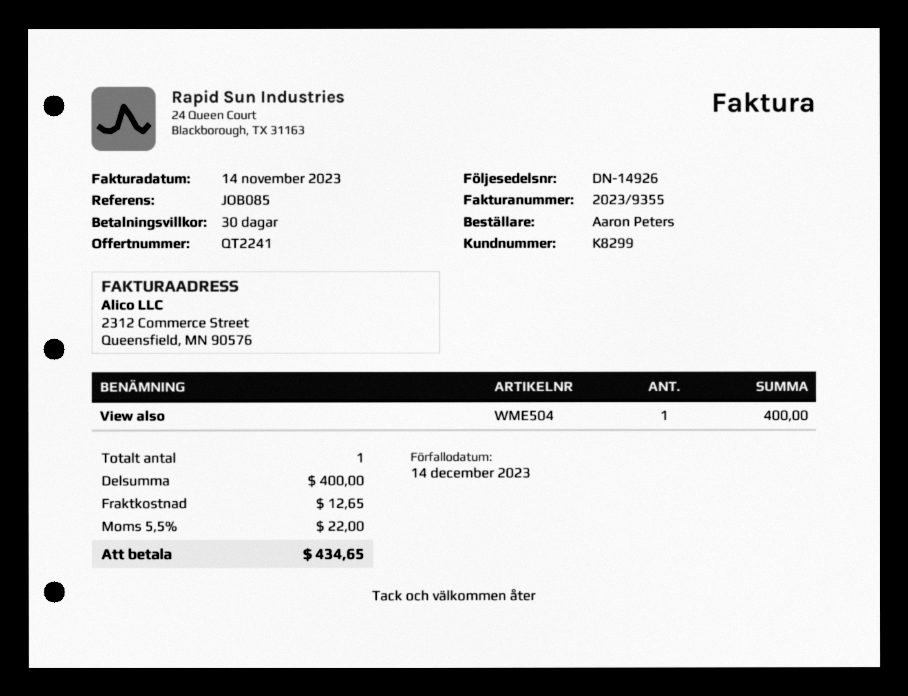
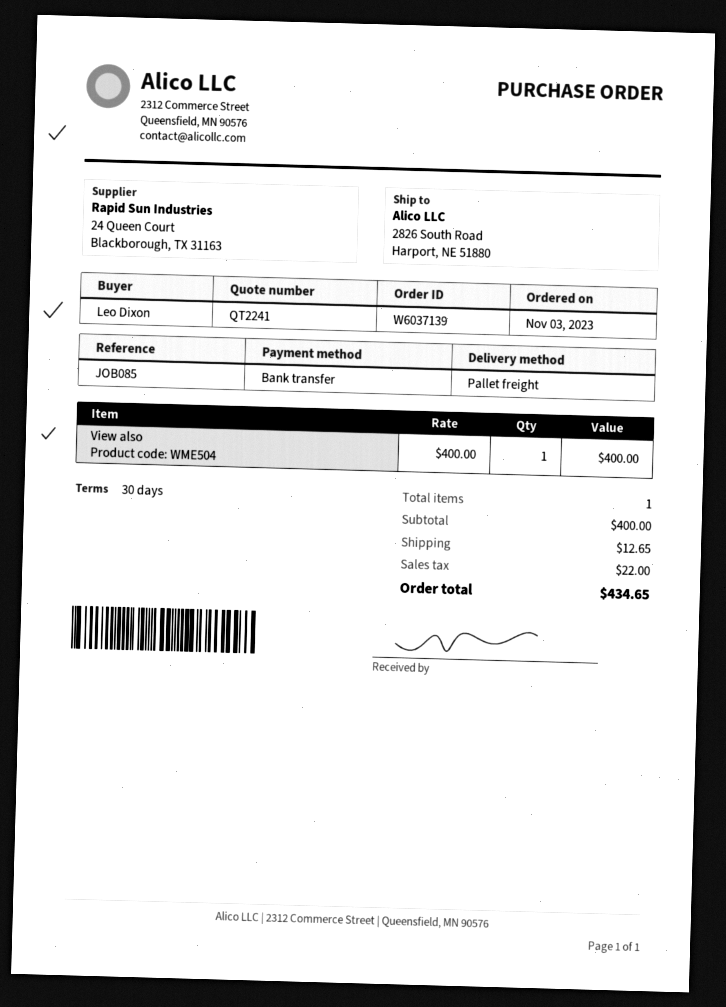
ordered by: Aaron Peters -> Leo Dixon

